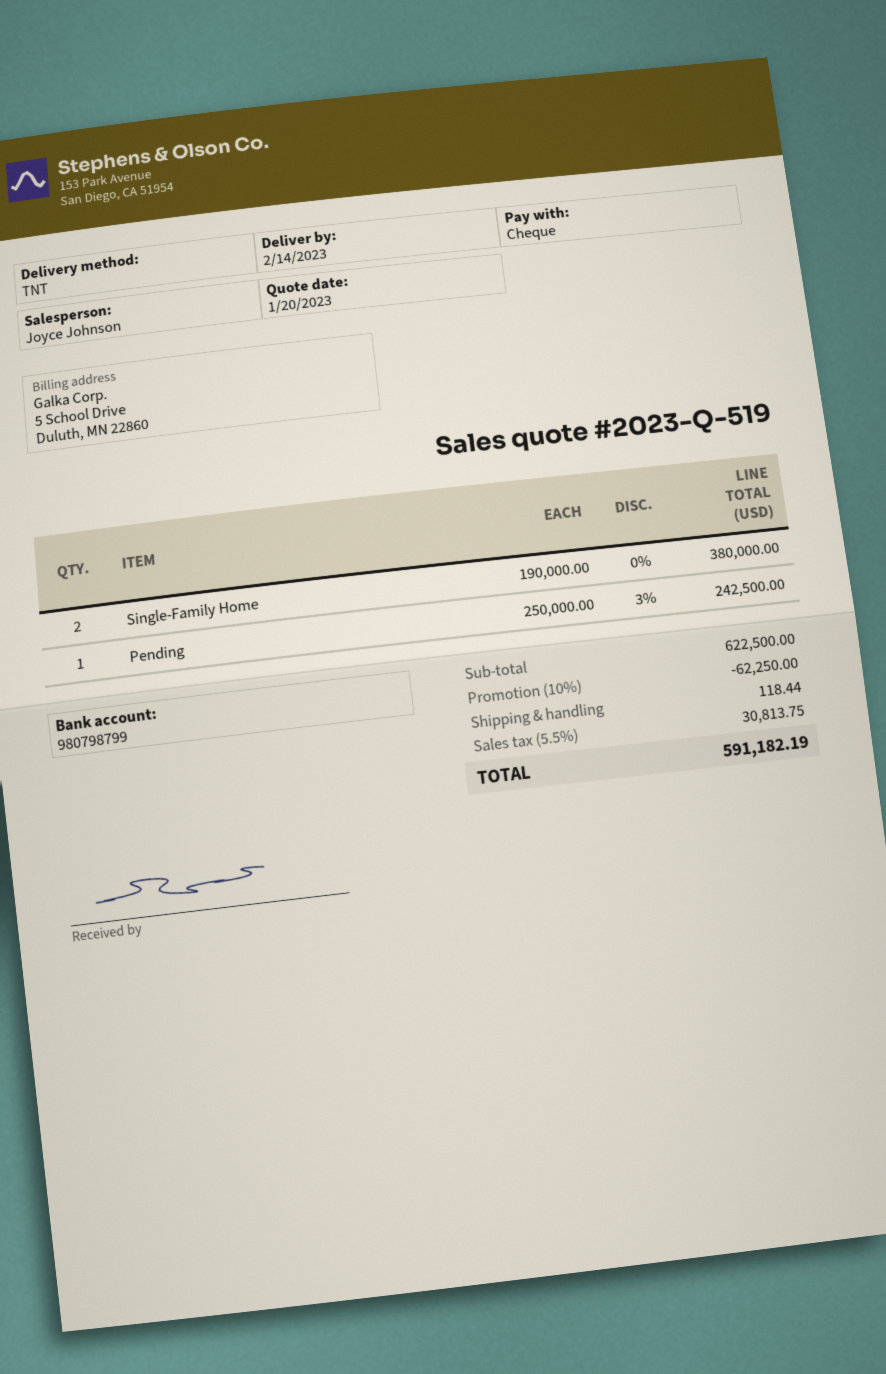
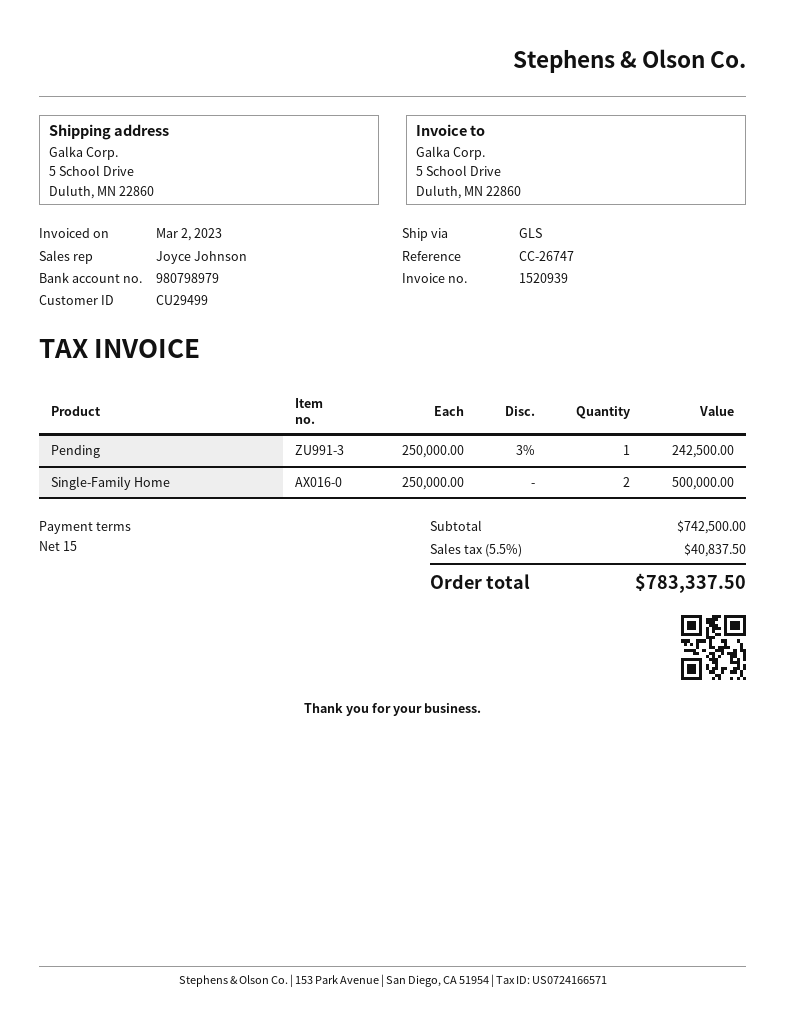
bank account: 980798799 -> 980798979
shipping method: TNT -> GLS
Single-Family Home: 2 x 190000.00 = 380000.00 -> 2 x 250000.00 = 500000.00
subtotal: 622500.00 -> 742500.00
discount: 10% = 62250.00 -> none
shipping: 118.44 -> none
tax: 5.5% = 30813.75 -> 5.5% = 40837.50
total: 591182.19 -> 783337.50

